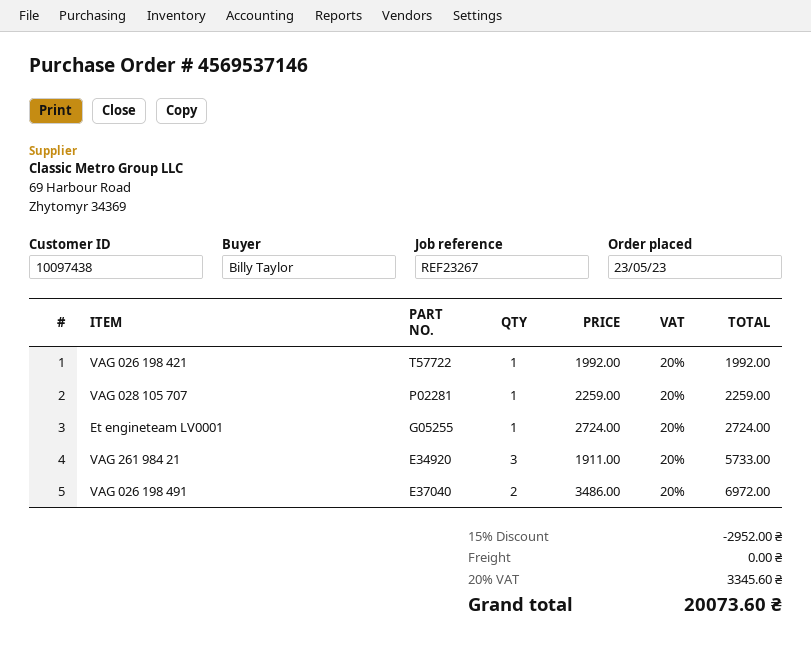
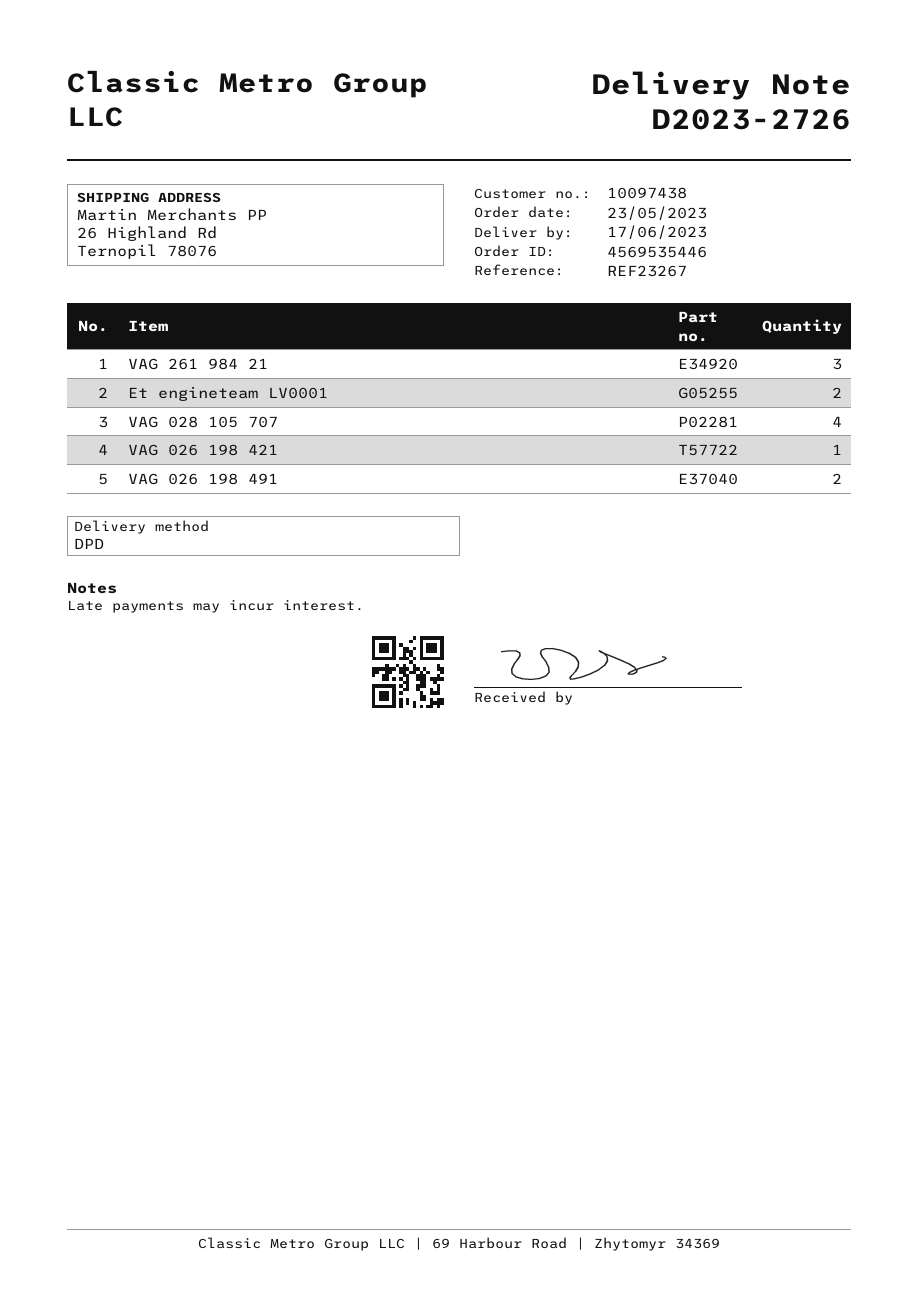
order number: 4569537146 -> 4569535446
VAG 028 105 707: 1 -> 4
Et engineteam LV0001: 1 -> 2

